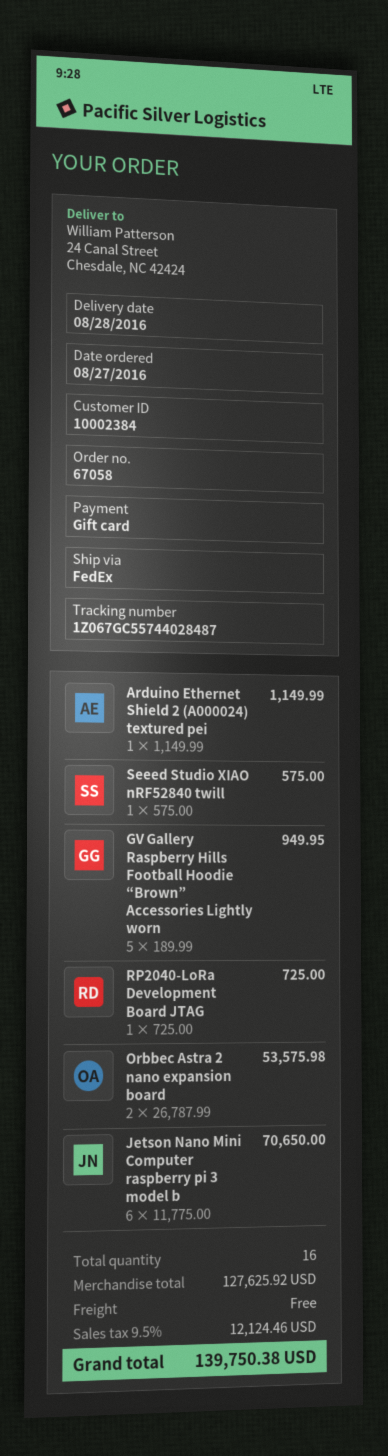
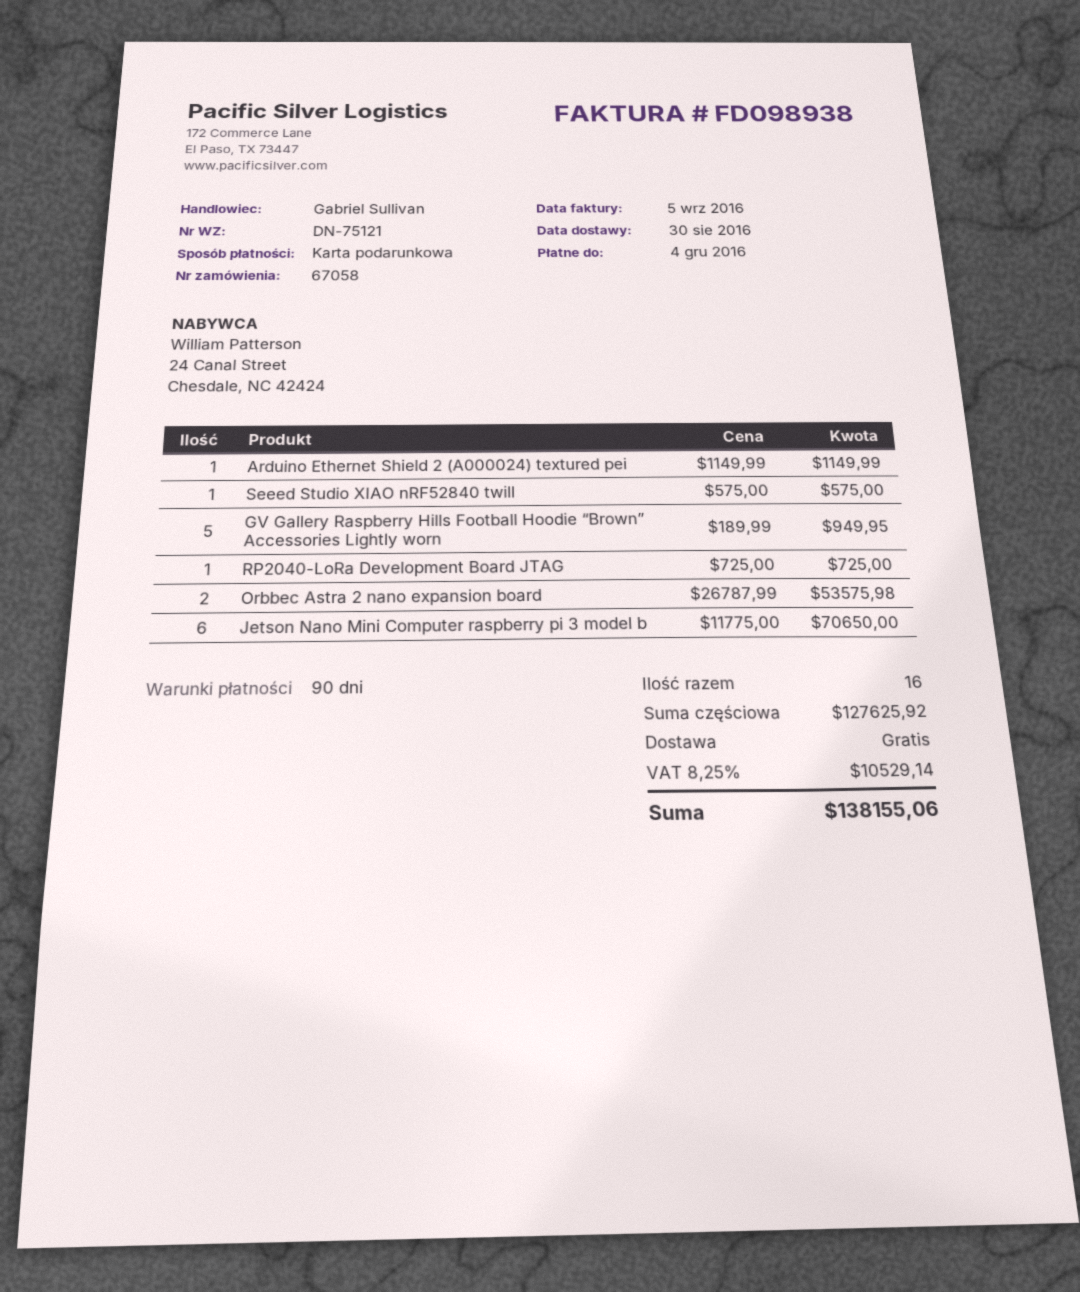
delivery date: 2016-08-28 -> 2016-08-30
tax: 9.5% = 12124.46 -> 8.25% = 10529.14
total: 139750.38 -> 138155.06

